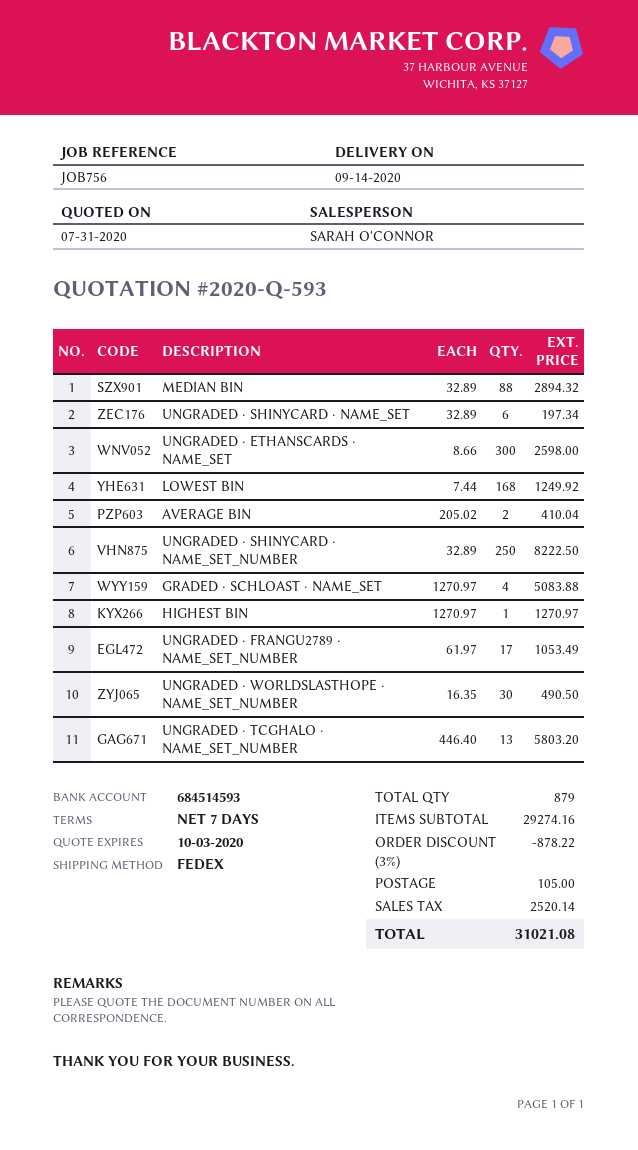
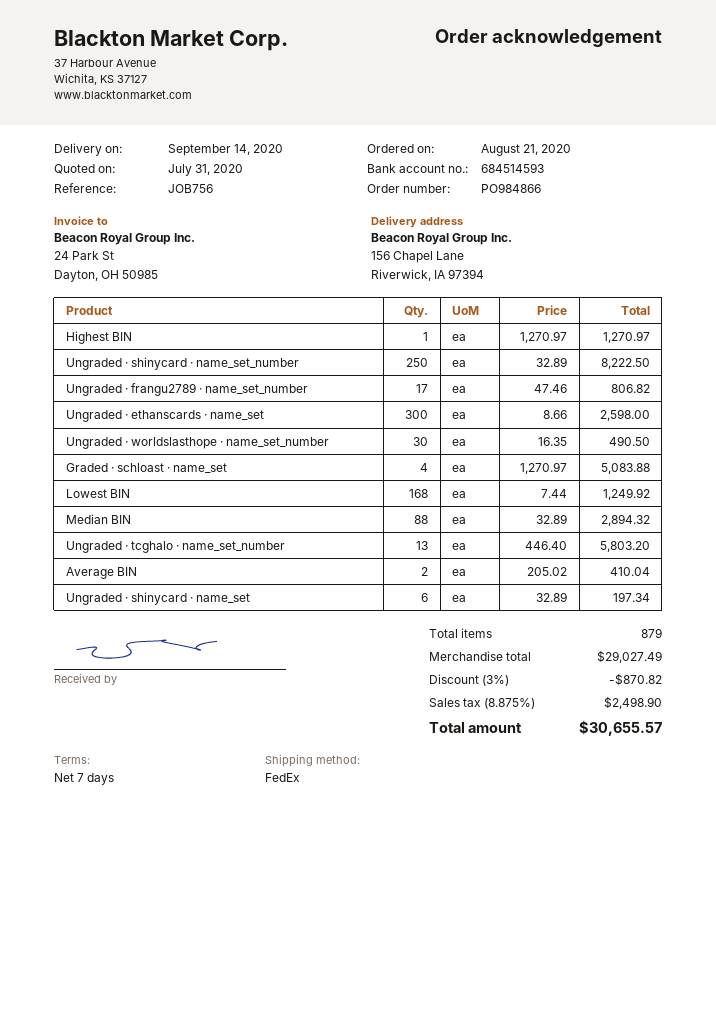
UNGRADED · FRANGU2789 · NAME_SET_NUMBER: 17 x 61.97 = 1053.49 -> 17 x 47.46 = 806.82
subtotal: 29274.16 -> 29027.49
discount: 3% = 878.22 -> 3% = 870.82
shipping: 105.00 -> none
tax: 2520.14 -> 2498.90
total: 31021.08 -> 30655.57

